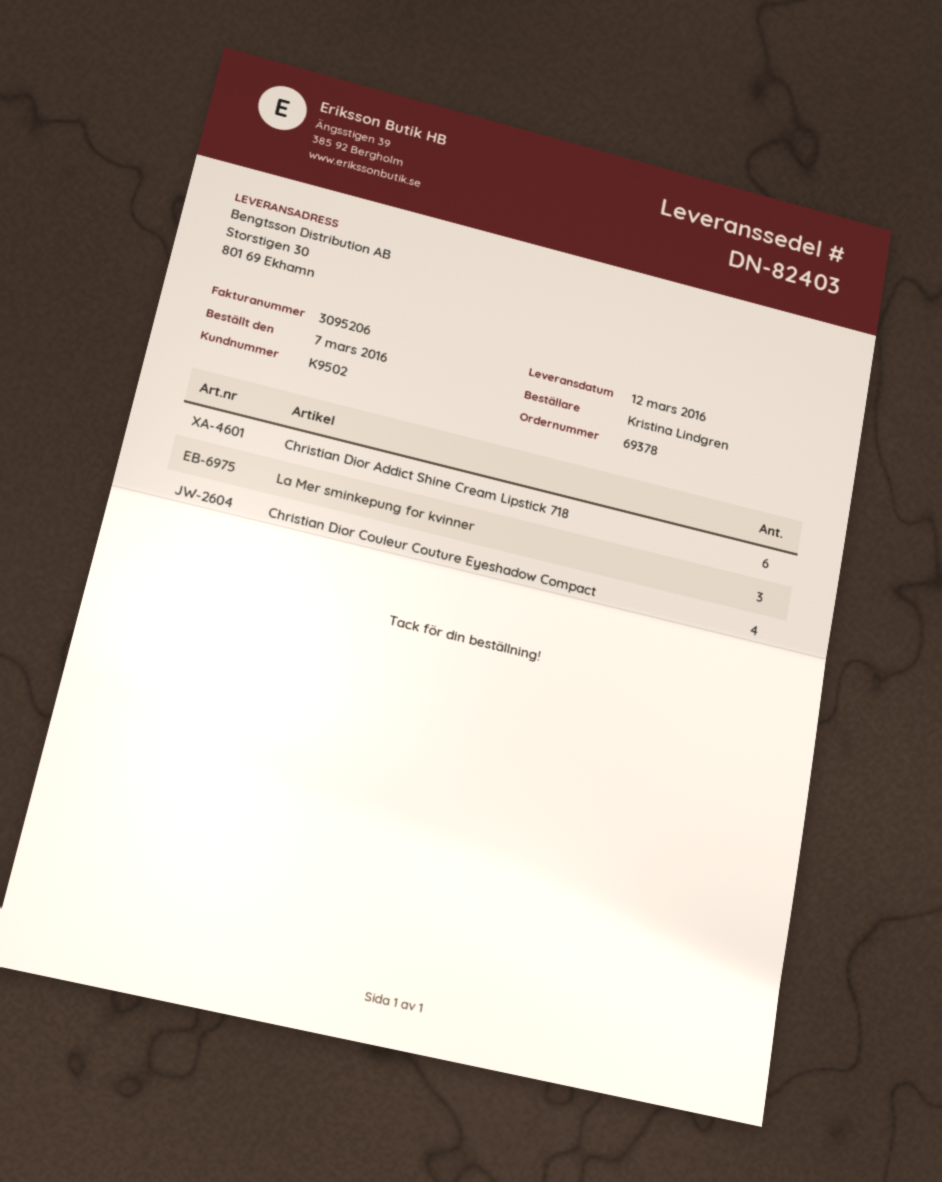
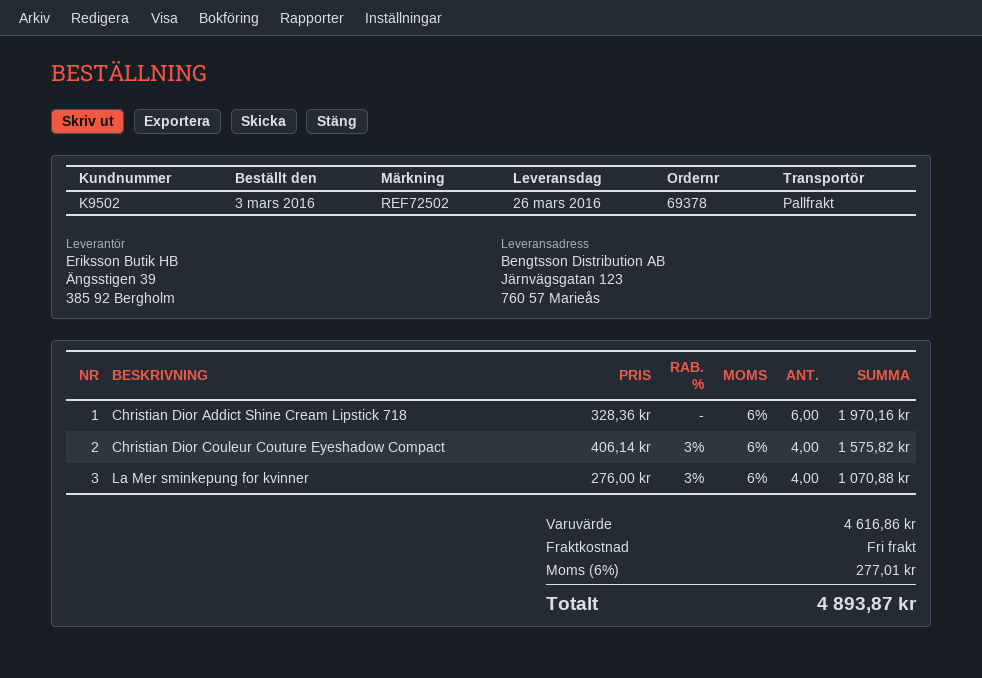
order date: 2016-03-07 -> 2016-03-03
delivery date: 2016-03-12 -> 2016-03-26
ship to: Storstigen 30, 801 69 Ekhamn -> Järnvägsgatan 123, 760 57 Marieås
La Mer sminkepung for kvinner: 3 -> 4

